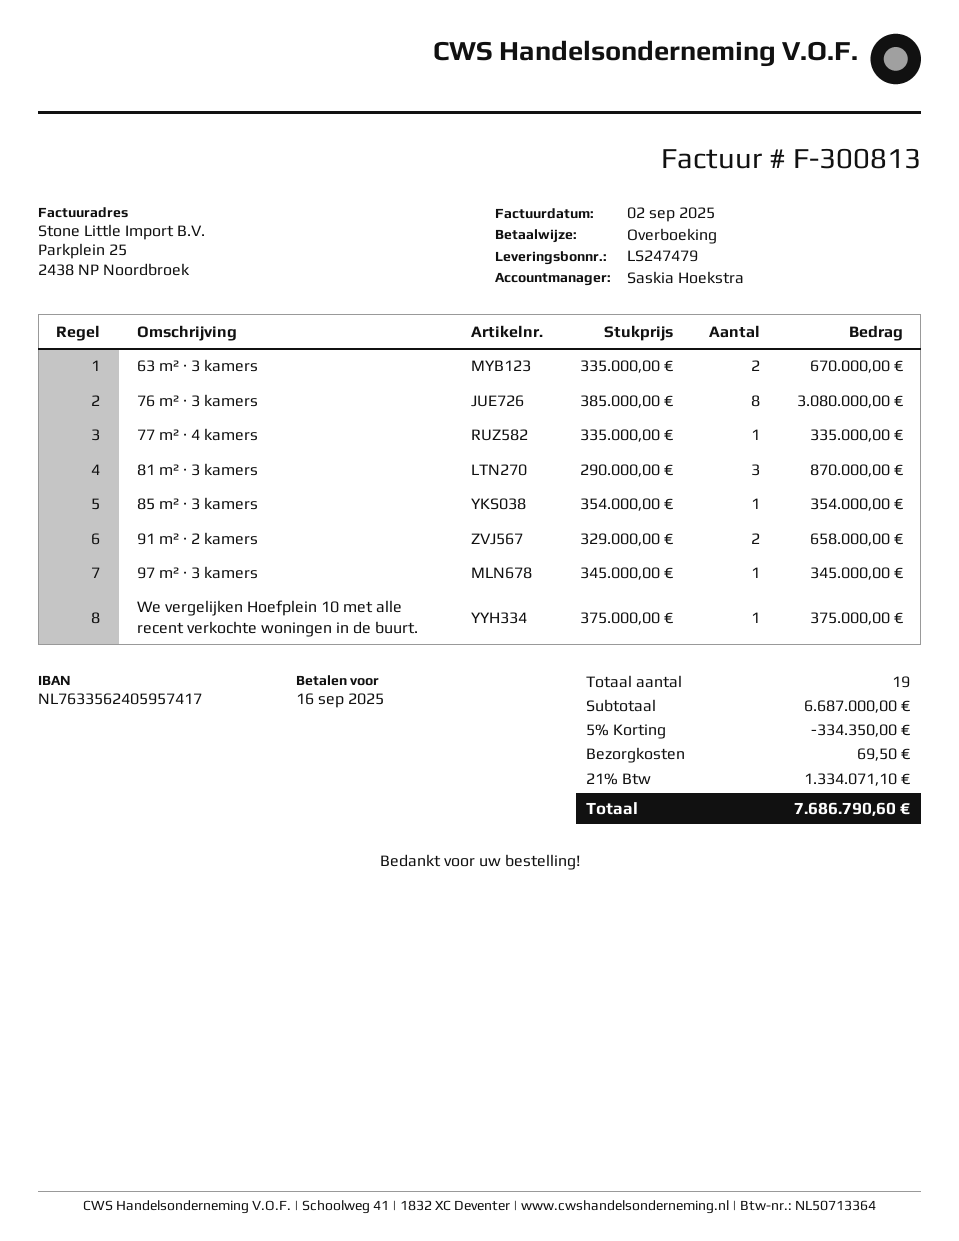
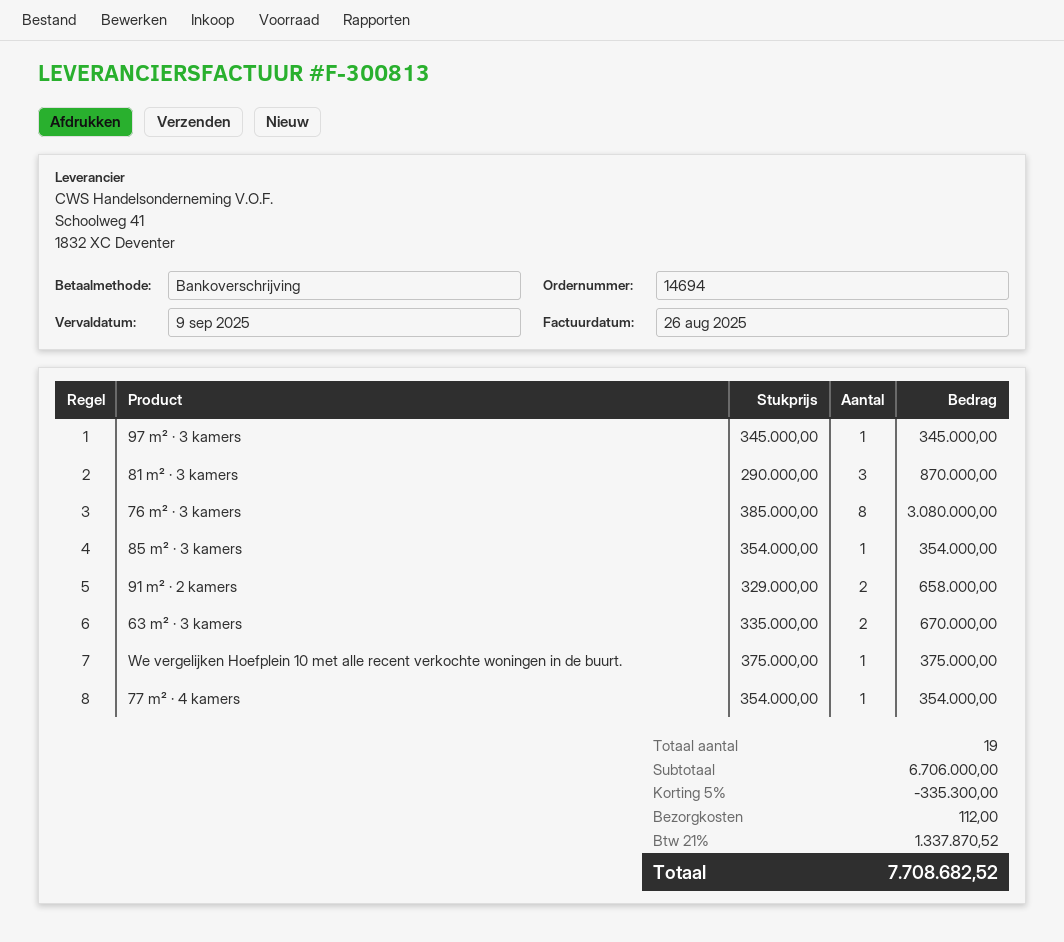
invoice date: 2025-09-02 -> 2025-08-26
due date: 2025-09-16 -> 2025-09-09
77 m² · 4 kamers: 1 x 335000.00 = 335000.00 -> 1 x 354000.00 = 354000.00
subtotal: 6687000.00 -> 6706000.00
discount: 5% = 334350.00 -> 5% = 335300.00
shipping: 69.50 -> 112.00
tax: 21% = 1334071.10 -> 21% = 1337870.52
total: 7686790.60 -> 7708682.52

